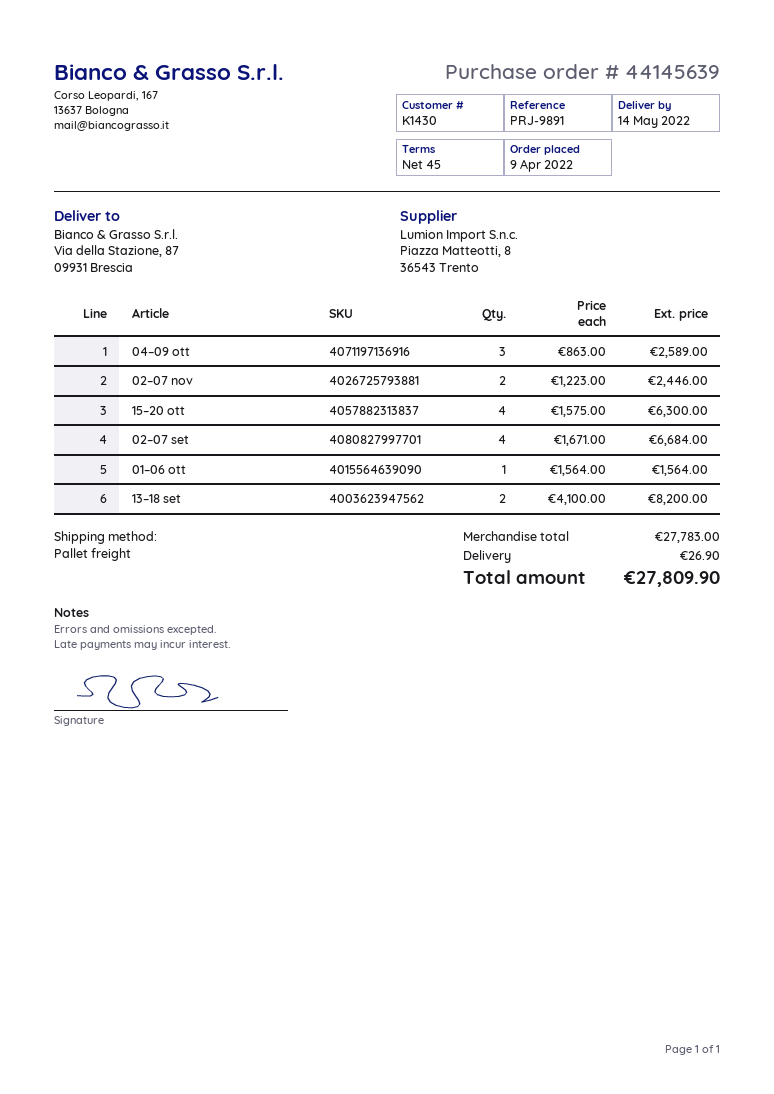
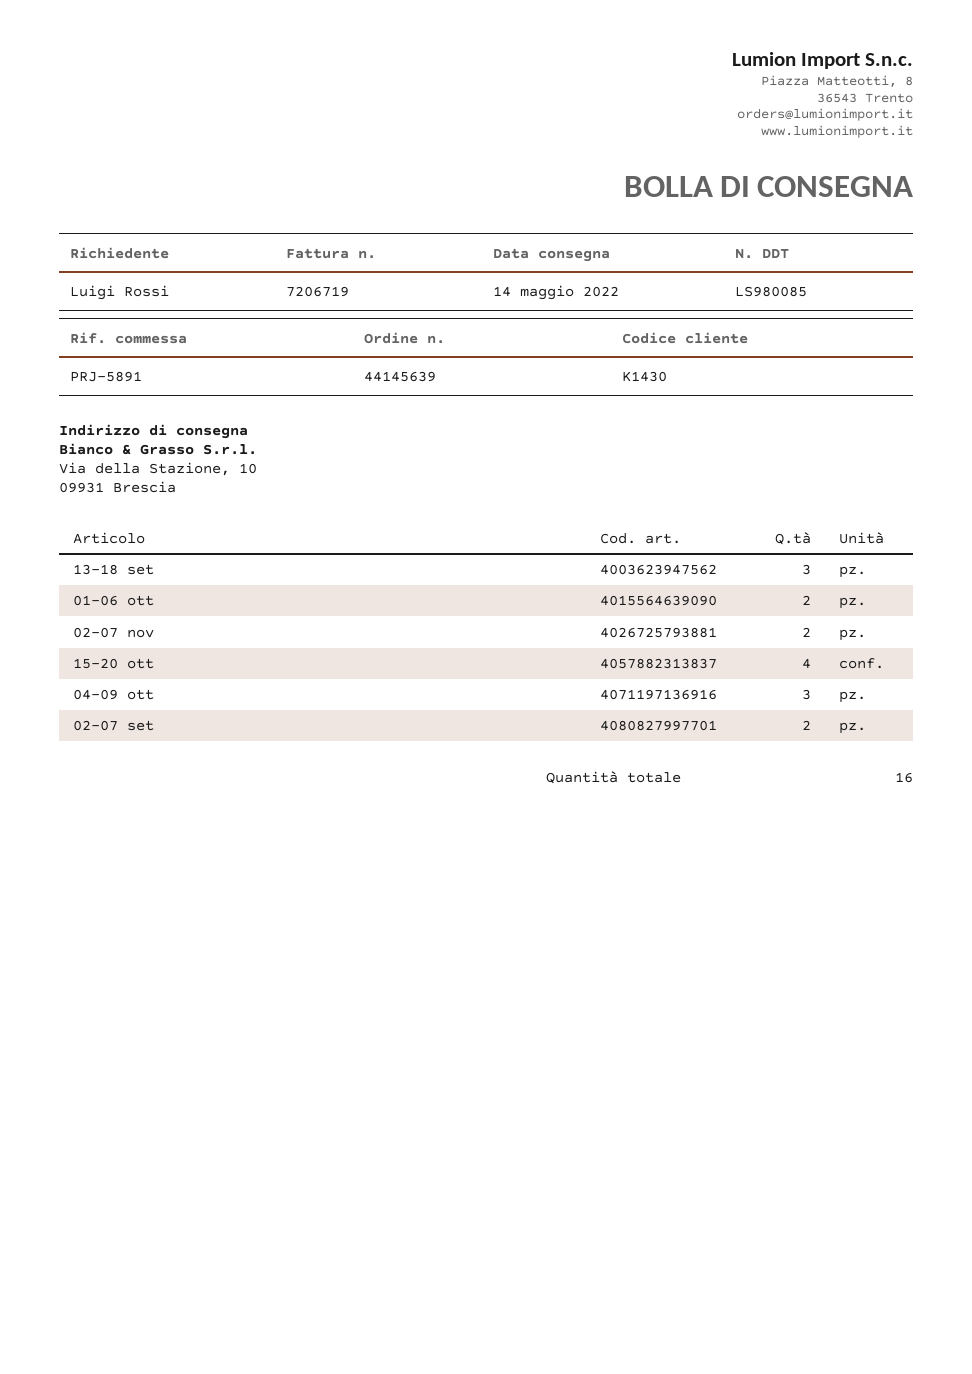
reference: PRJ-9891 -> PRJ-5891
ship to: Via della Stazione, 87, 09931 Brescia -> Via della Stazione, 10, 09931 Brescia
02–07 set: 4 -> 2
01–06 ott: 1 -> 2
13–18 set: 2 -> 3

